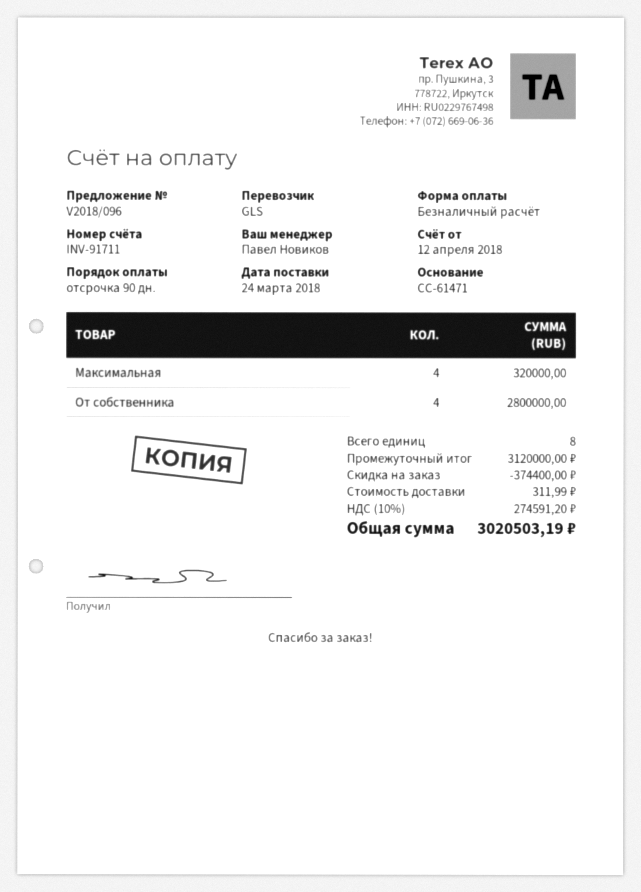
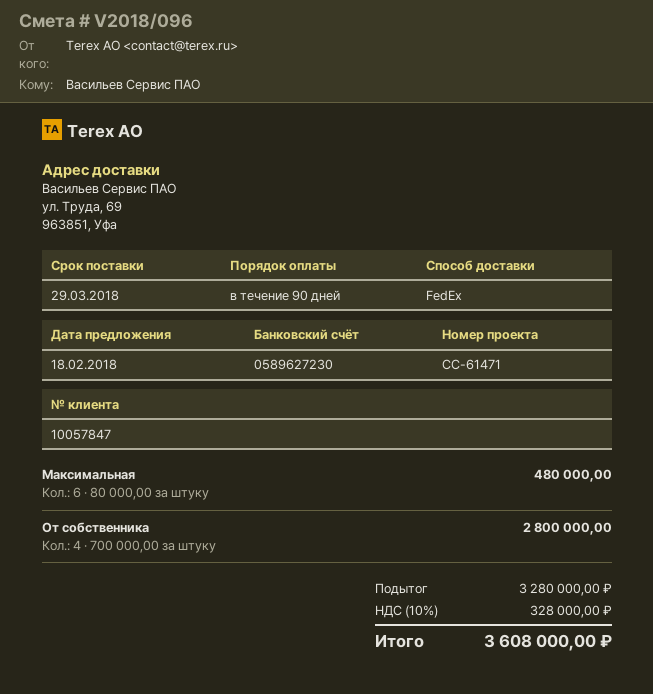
delivery date: 2018-03-24 -> 2018-03-29
shipping method: GLS -> FedEx
Максимальная: 4 for 320000.00 -> 6 for 480000.00
subtotal: 3120000.00 -> 3280000.00
discount: 374400.00 -> none
shipping: 311.99 -> none
tax: 10% = 274591.20 -> 10% = 328000.00
total: 3020503.19 -> 3608000.00

